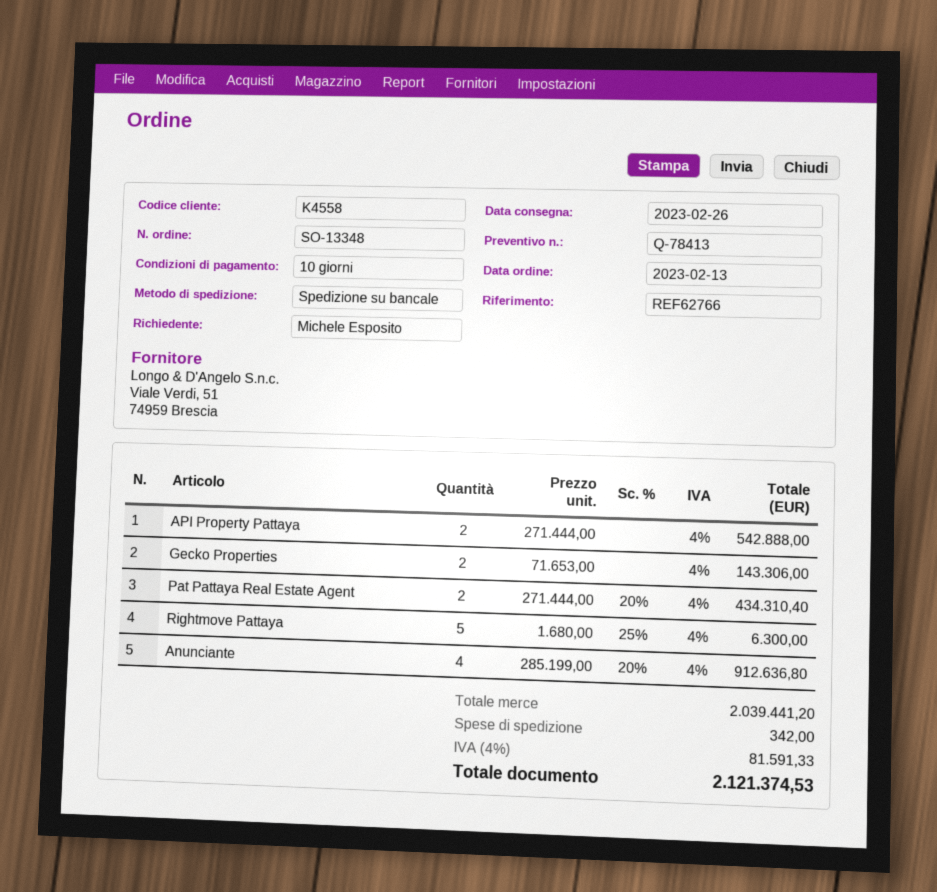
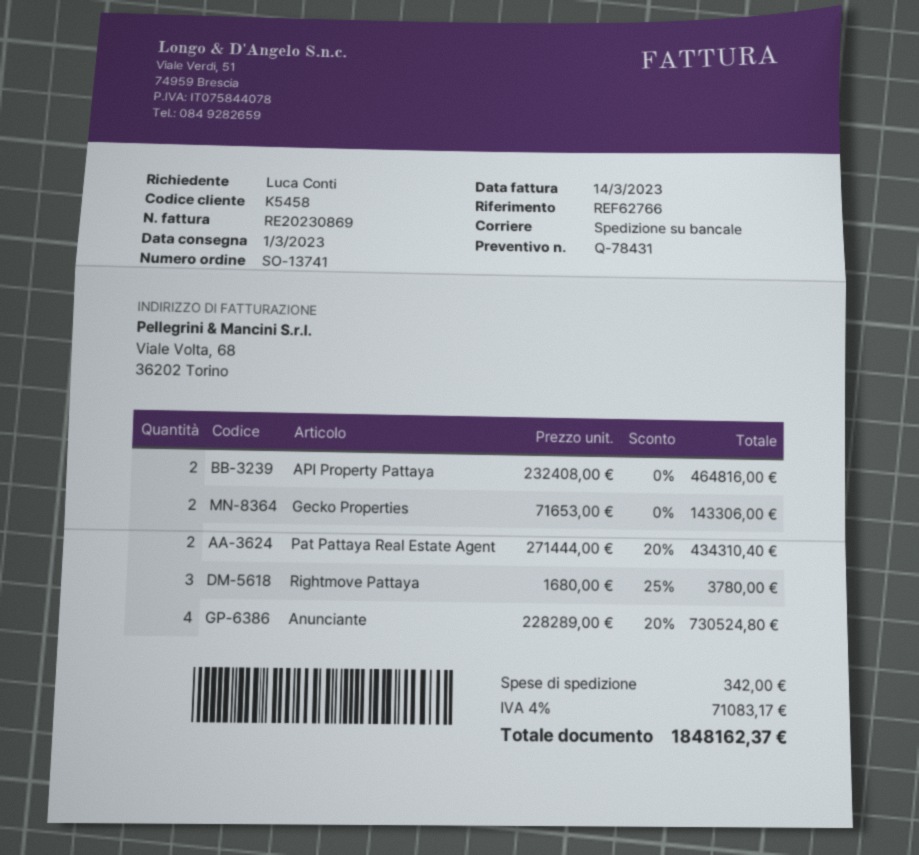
quote number: Q-78413 -> Q-78431
order number: SO-13348 -> SO-13741
delivery date: 2023-02-26 -> 2023-03-01
customer number: K4558 -> K5458
ordered by: Michele Esposito -> Luca Conti
API Property Pattaya: 2 x 271444.00 = 542888.00 -> 2 x 232408.00 = 464816.00
Rightmove Pattaya: 5 x 1680.00 - 25% = 6300.00 -> 3 x 1680.00 - 25% = 3780.00
Anunciante: 4 x 285199.00 - 20% = 912636.80 -> 4 x 228289.00 - 20% = 730524.80
tax: 4% = 81591.33 -> 4% = 71083.17
total: 2121374.53 -> 1848162.37

